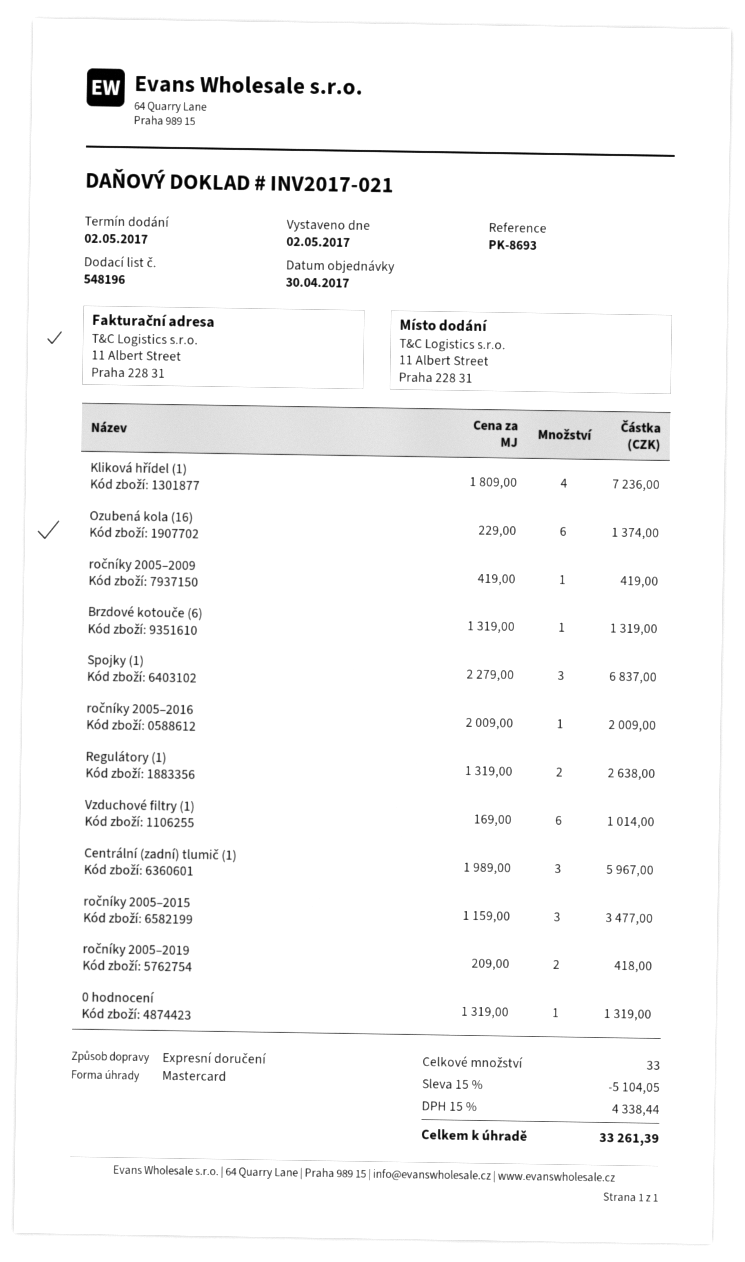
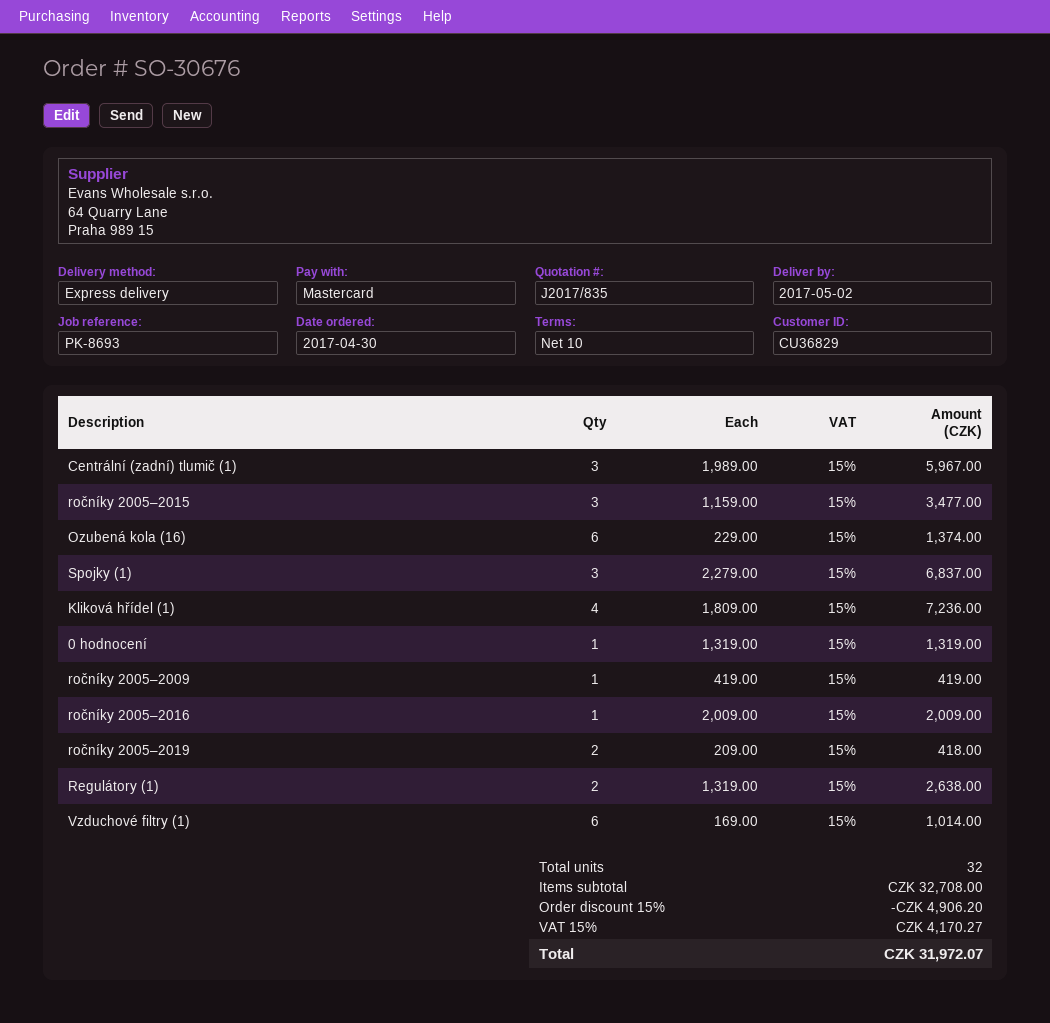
Brzdové kotouče (6): 1 x 1319.00 = 1319.00 -> none
total quantity: 33 -> 32
discount: 15% = 5104.05 -> 15% = 4906.20
tax: 15% = 4338.44 -> 15% = 4170.27
total: 33261.39 -> 31972.07

